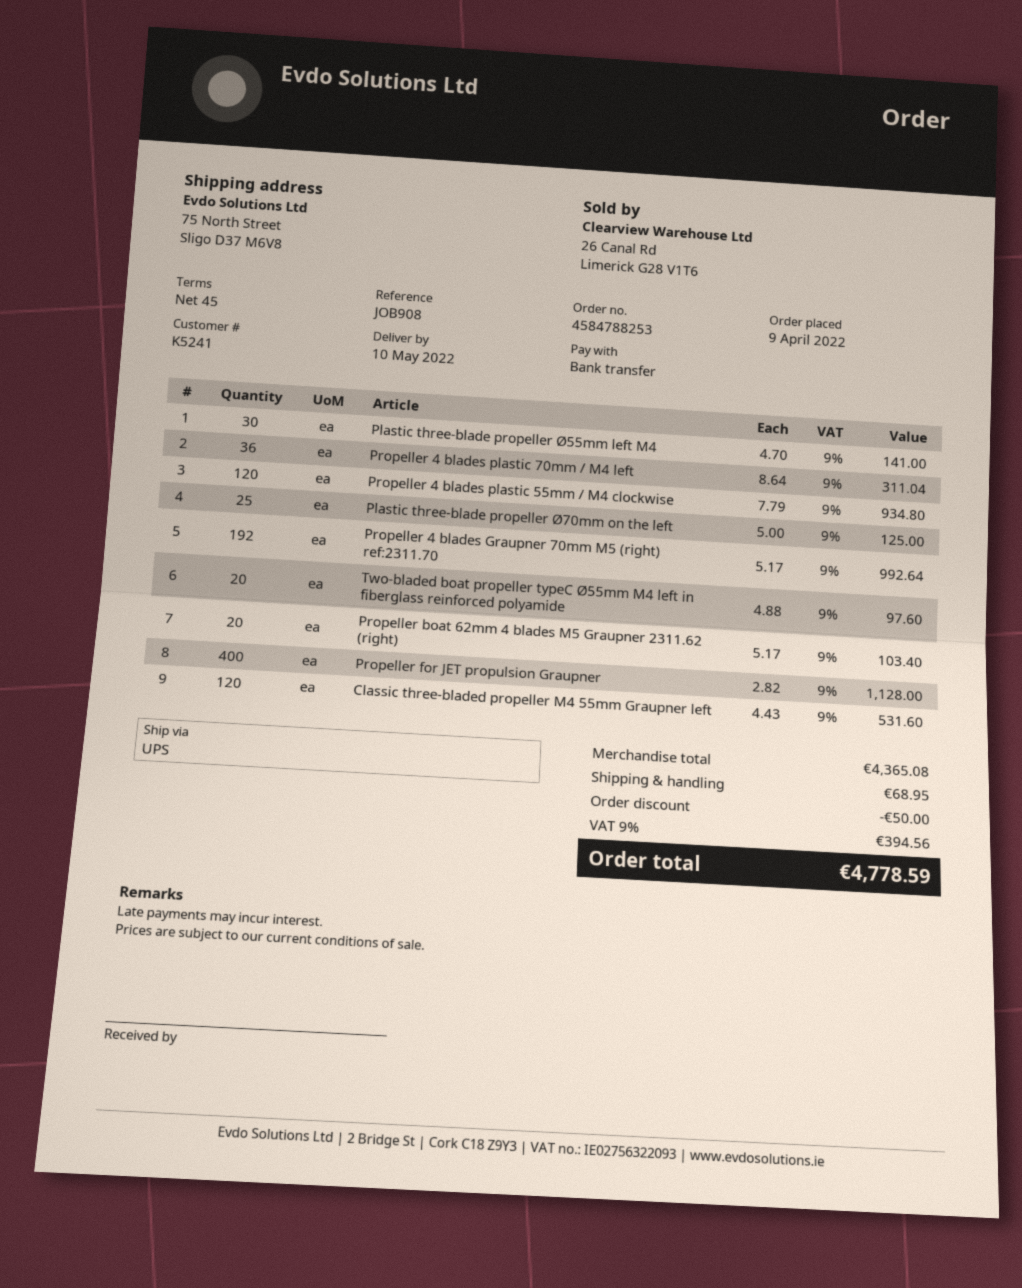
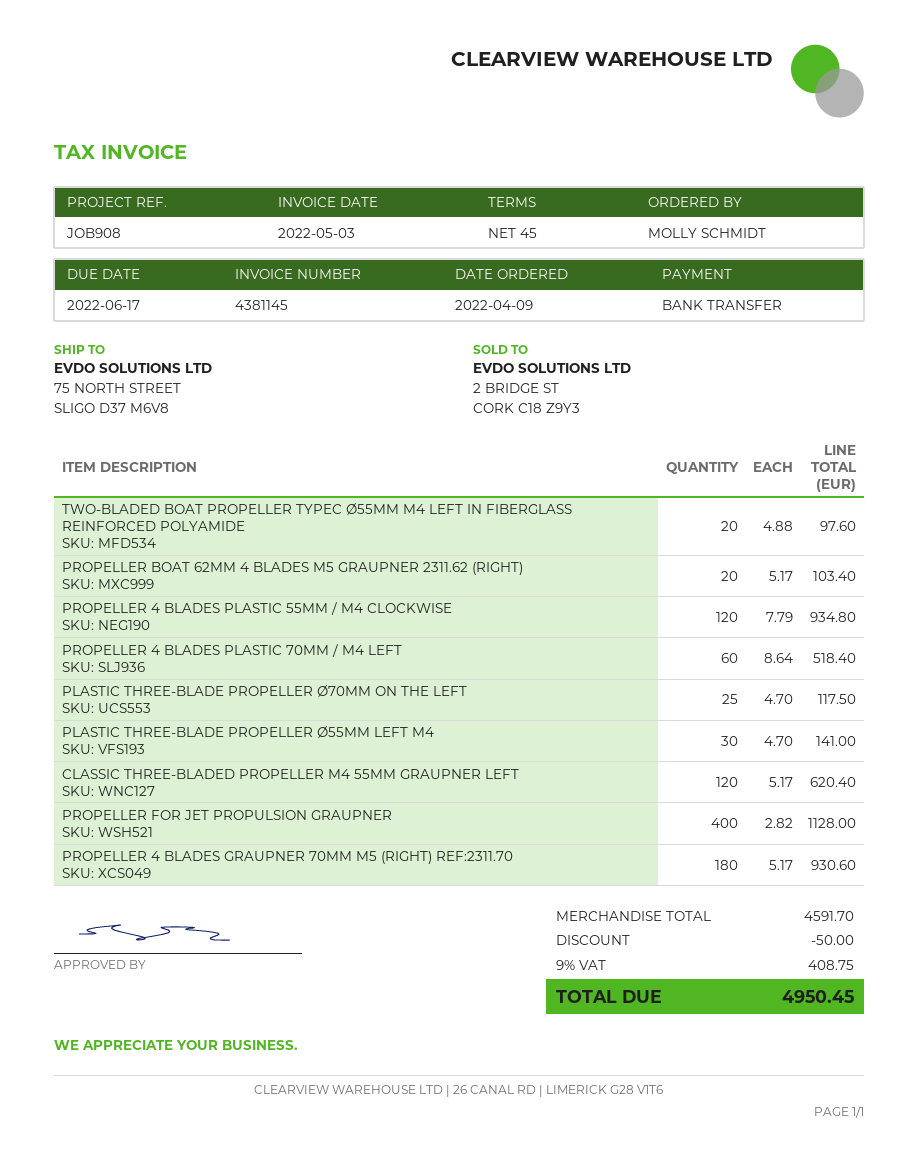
Propeller 4 blades plastic 70mm / M4 left: 36 x 8.64 = 311.04 -> 60 x 8.64 = 518.40
Plastic three-blade propeller Ø70mm on the left: 25 x 5.00 = 125.00 -> 25 x 4.70 = 117.50
Propeller 4 blades Graupner 70mm M5 (right) ref:2311.70: 192 x 5.17 = 992.64 -> 180 x 5.17 = 930.60
Classic three-bladed propeller M4 55mm Graupner left: 120 x 4.43 = 531.60 -> 120 x 5.17 = 620.40
subtotal: 4365.08 -> 4591.70
shipping: 68.95 -> none
tax: 9% = 394.56 -> 9% = 408.75
total: 4778.59 -> 4950.45

